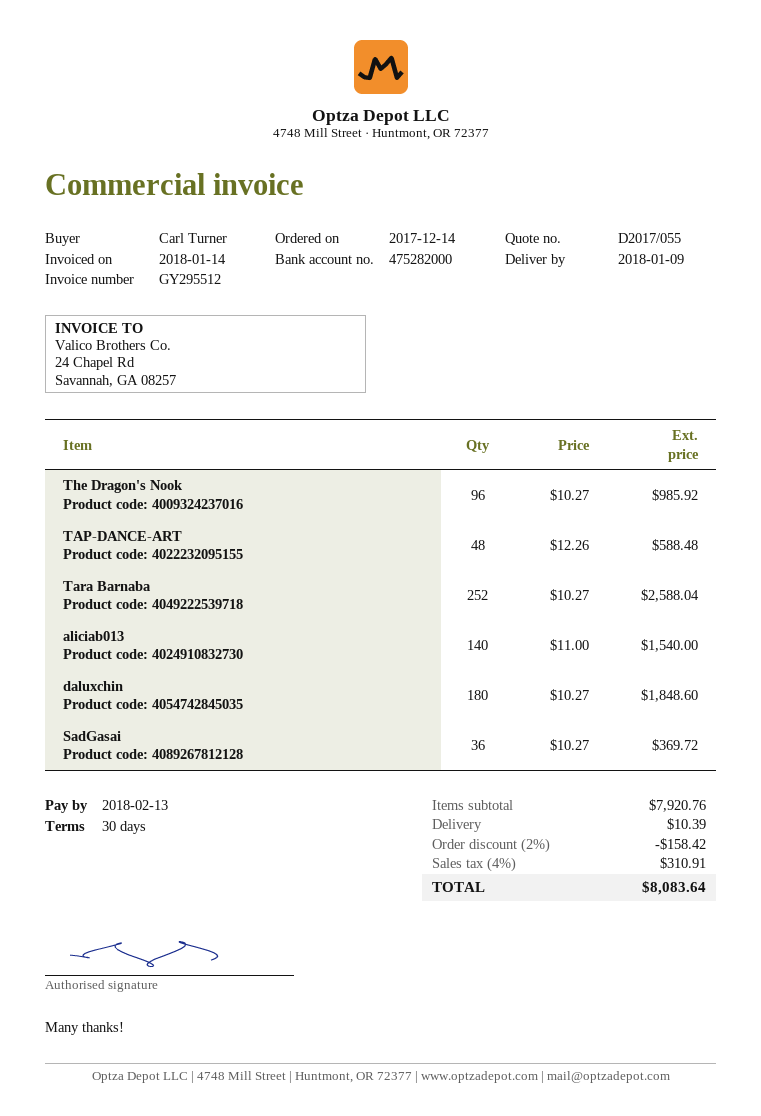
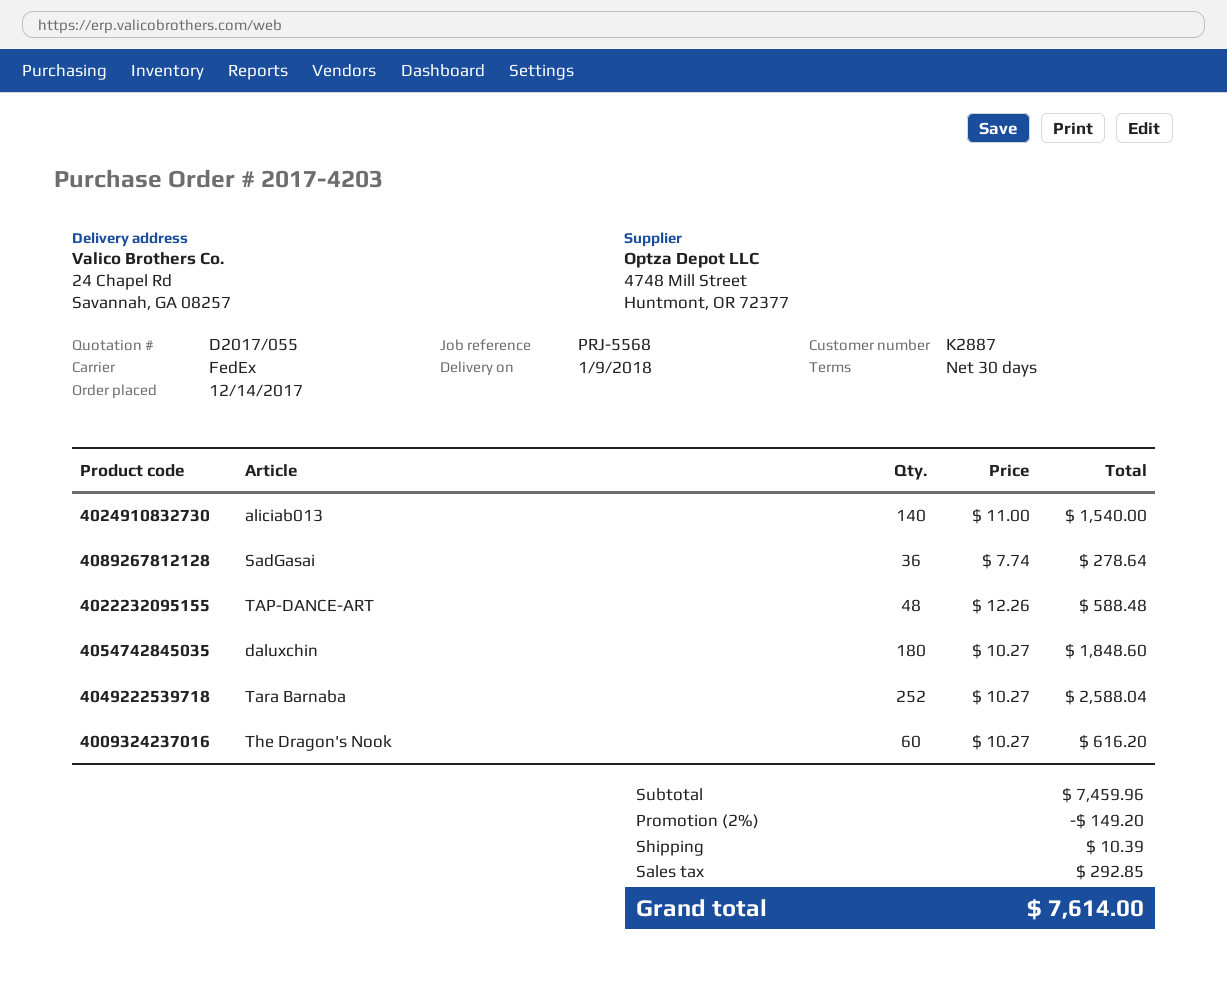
The Dragon's Nook: 96 x 10.27 = 985.92 -> 60 x 10.27 = 616.20
SadGasai: 36 x 10.27 = 369.72 -> 36 x 7.74 = 278.64
subtotal: 7920.76 -> 7459.96
discount: 2% = 158.42 -> 2% = 149.20
tax: 310.91 -> 292.85
total: 8083.64 -> 7614.00

